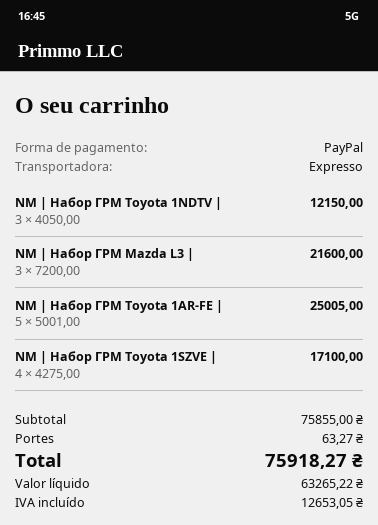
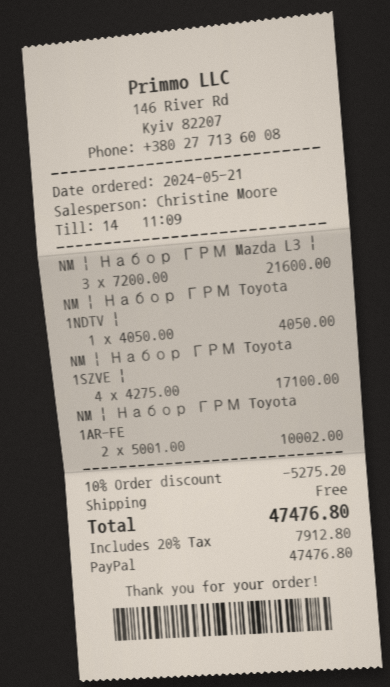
NM | Набор ГРМ Toyota 1NDTV |: 3 x 4050.00 = 12150.00 -> 1 x 4050.00 = 4050.00
NM | Набор ГРМ Toyota 1AR-FE |: 5 x 5001.00 = 25005.00 -> 2 x 5001.00 = 10002.00
discount: none -> 10% = 5275.20
shipping: 63.27 -> 0.00
tax: 12653.05 -> 7912.80
total: 75918.27 -> 47476.80

